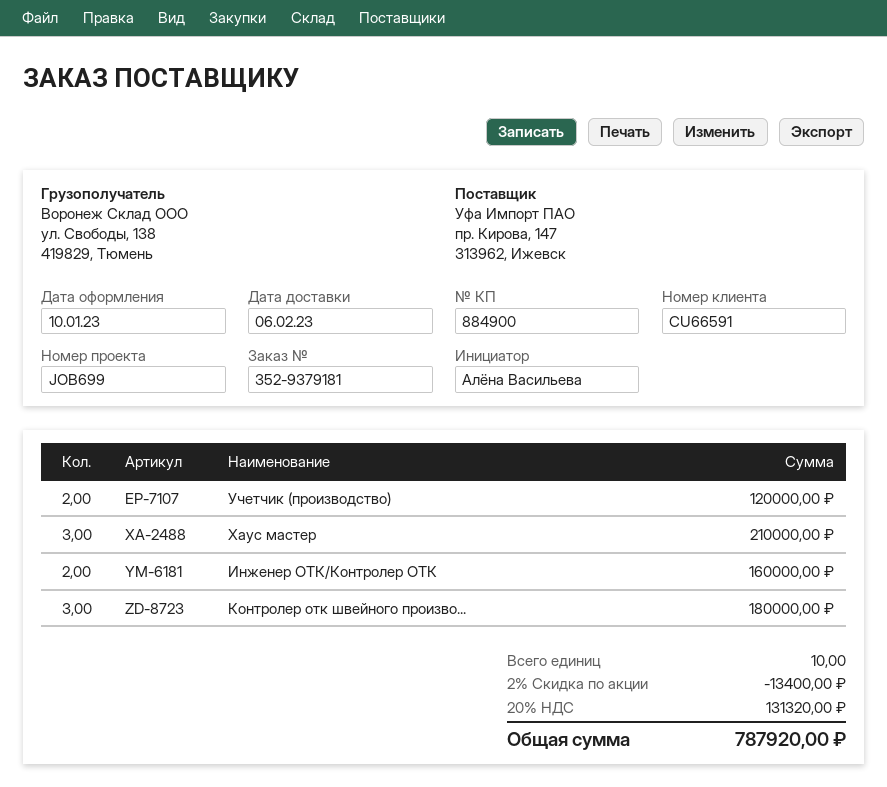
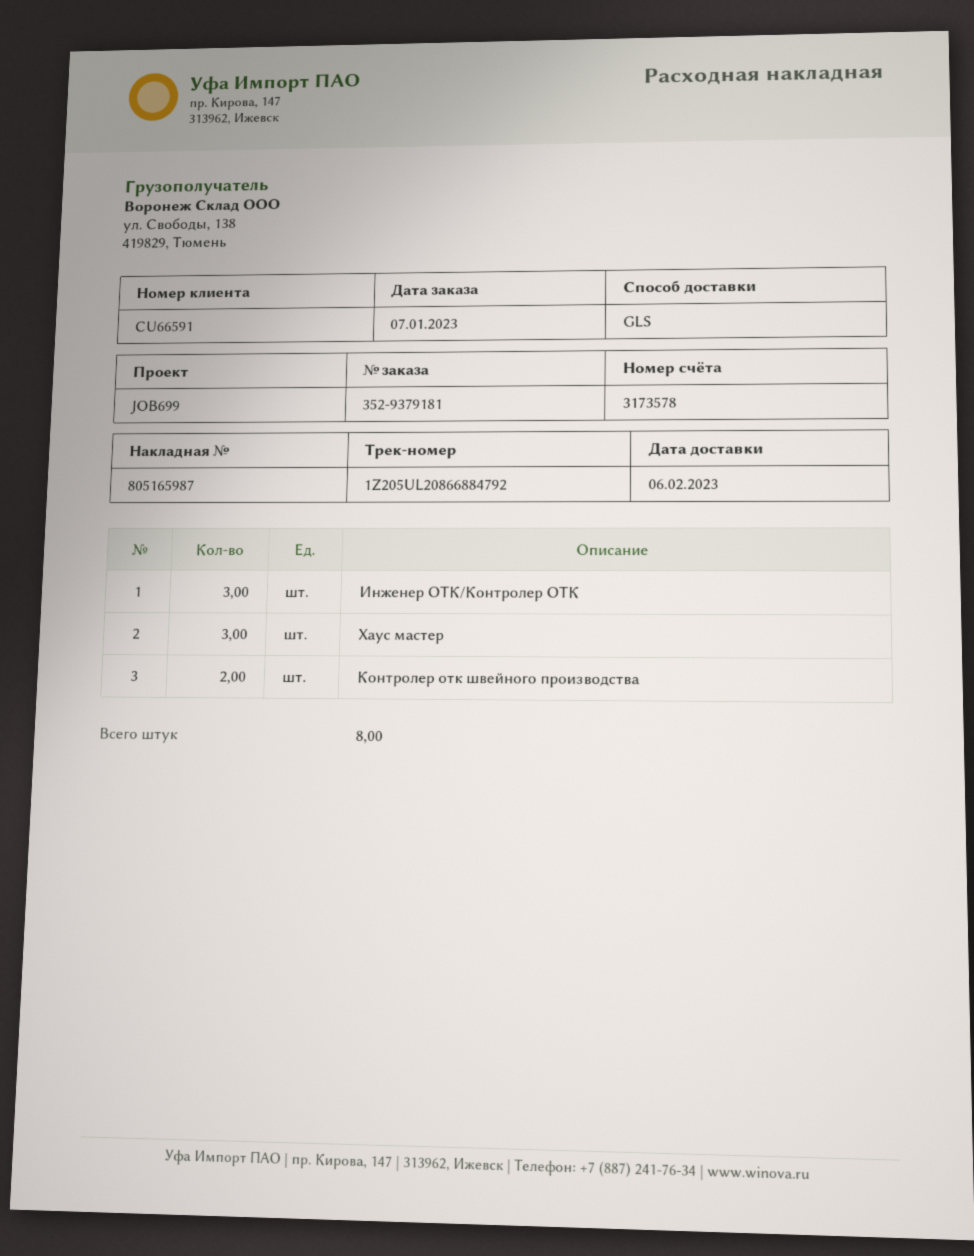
order date: 2023-01-10 -> 2023-01-07
Учетчик (производство): 2 -> none
Инженер ОТК/Контролер ОТК: 2 -> 3
Контролер отк швейного произво...: 3 -> 2
total quantity: 10 -> 8

